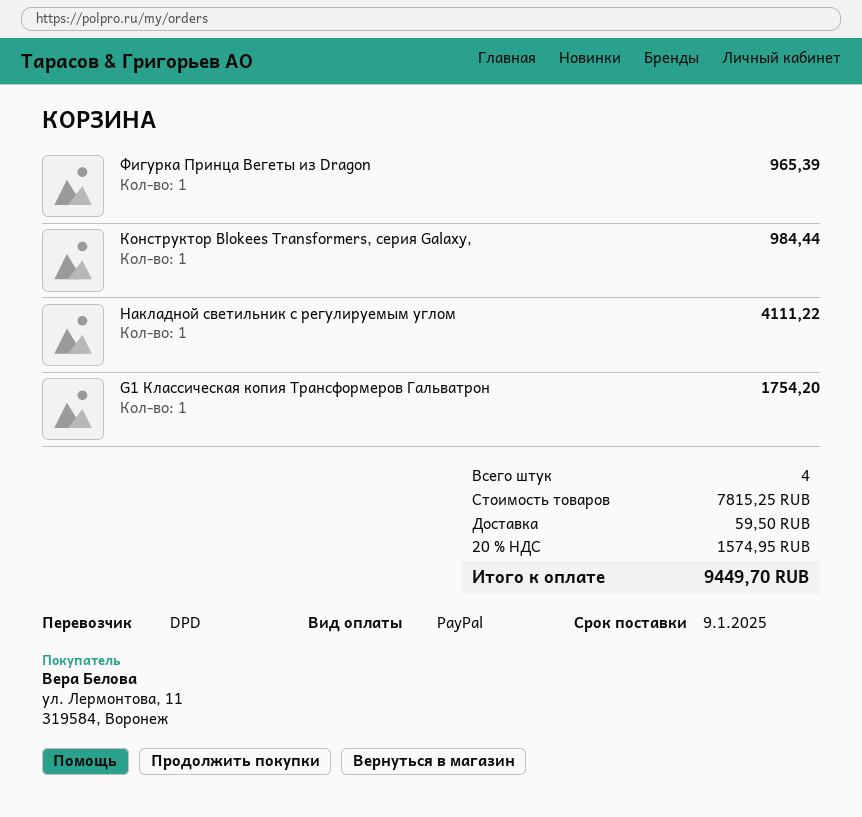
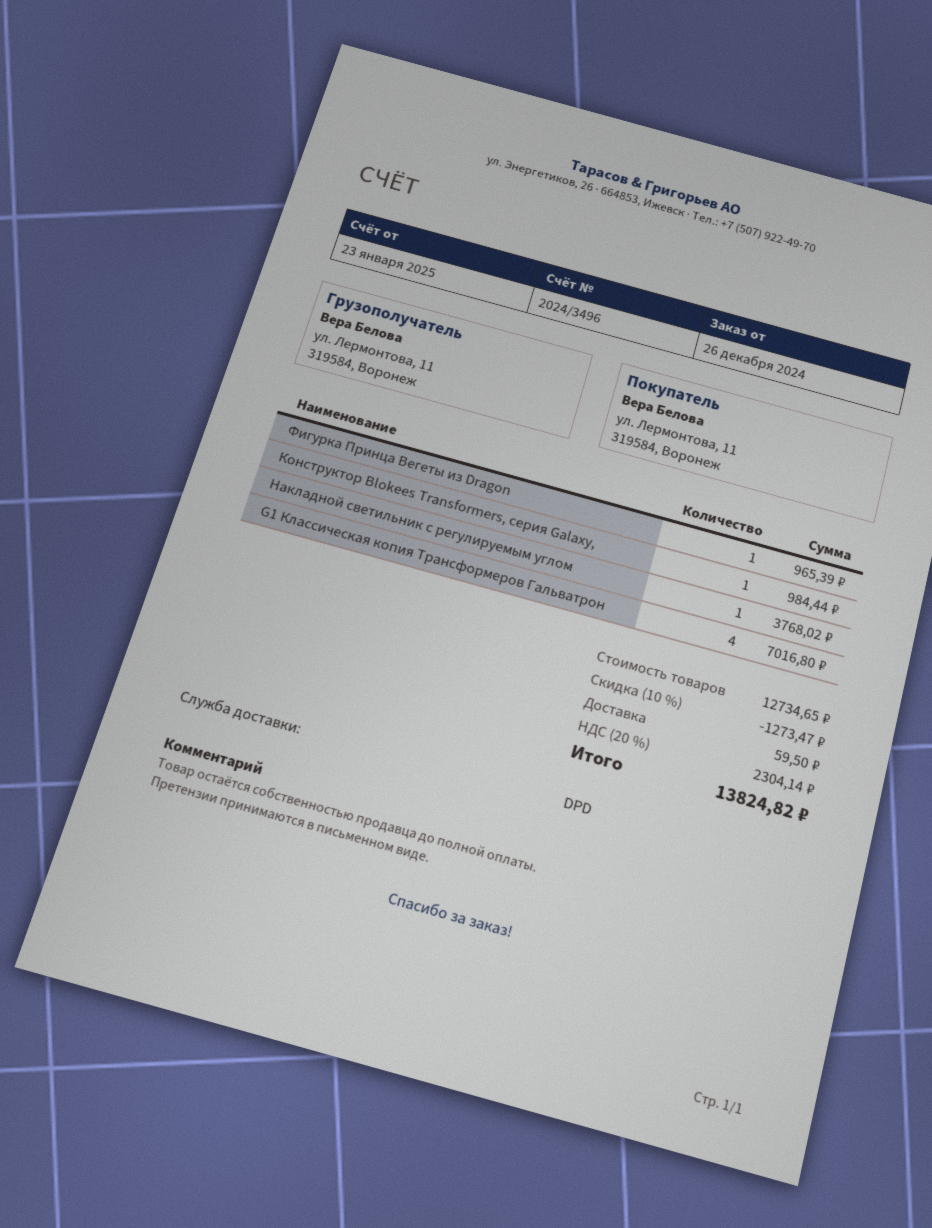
Накладной светильник с регулируемым углом: 1 for 4111.22 -> 1 for 3768.02
G1 Классическая копия Трансформеров Гальватрон: 1 for 1754.20 -> 4 for 7016.80
subtotal: 7815.25 -> 12734.65
discount: none -> 10% = 1273.47
tax: 20% = 1574.95 -> 20% = 2304.14
total: 9449.70 -> 13824.82

